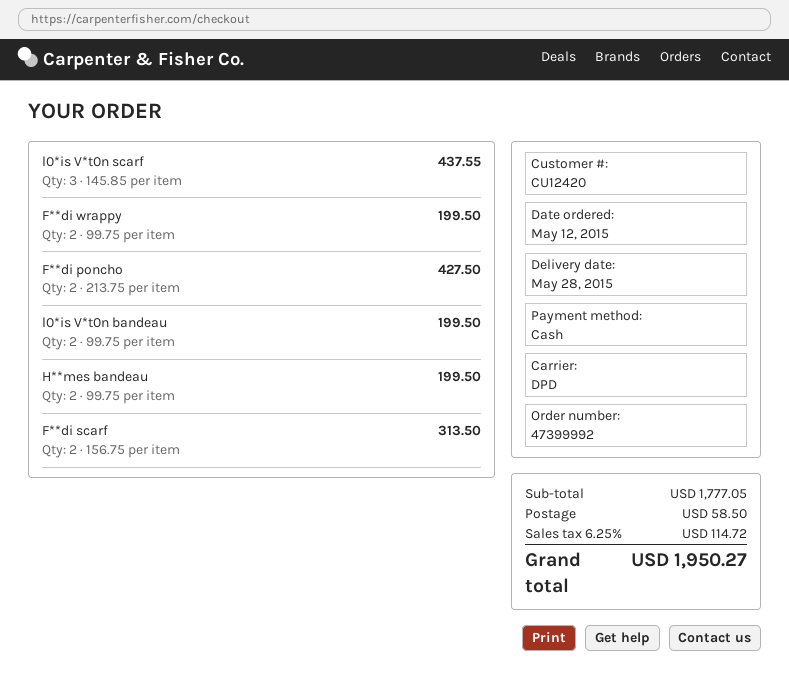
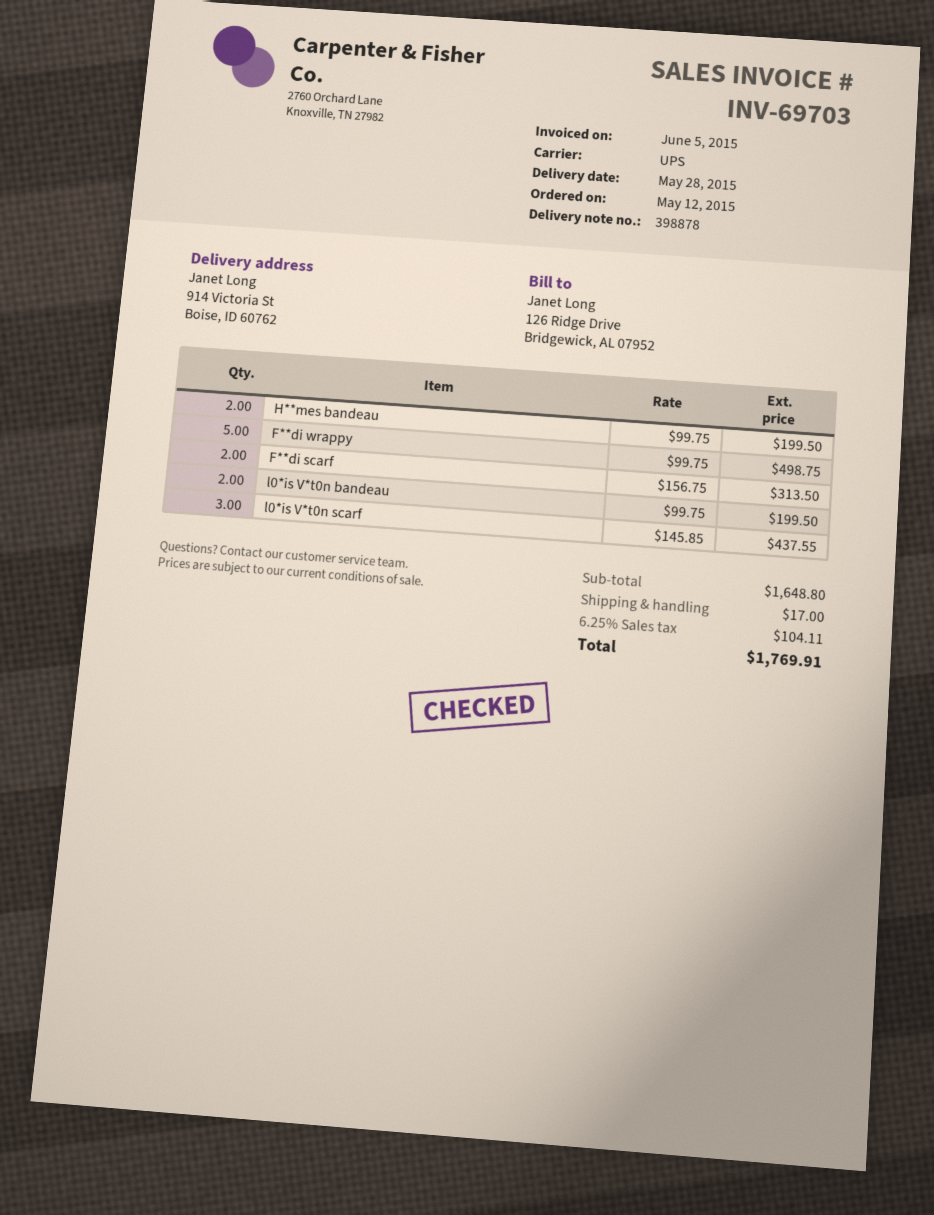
shipping method: DPD -> UPS
F**di wrappy: 2 x 99.75 = 199.50 -> 5 x 99.75 = 498.75
F**di poncho: 2 x 213.75 = 427.50 -> none
subtotal: 1777.05 -> 1648.80
shipping: 58.50 -> 17.00
tax: 6.25% = 114.72 -> 6.25% = 104.11
total: 1950.27 -> 1769.91

